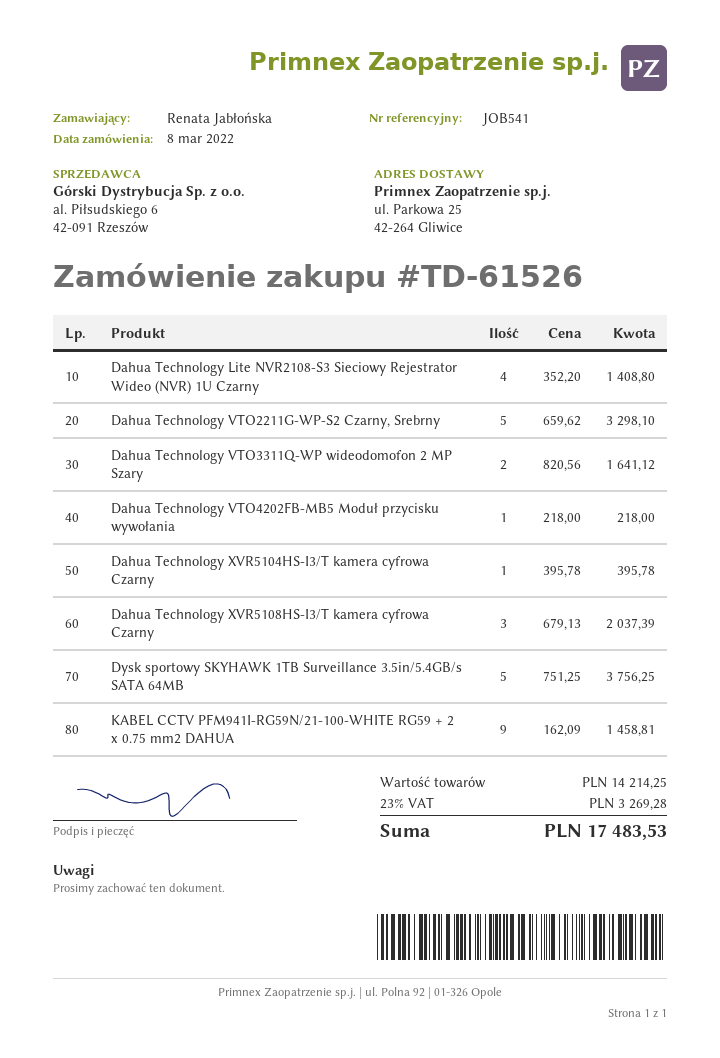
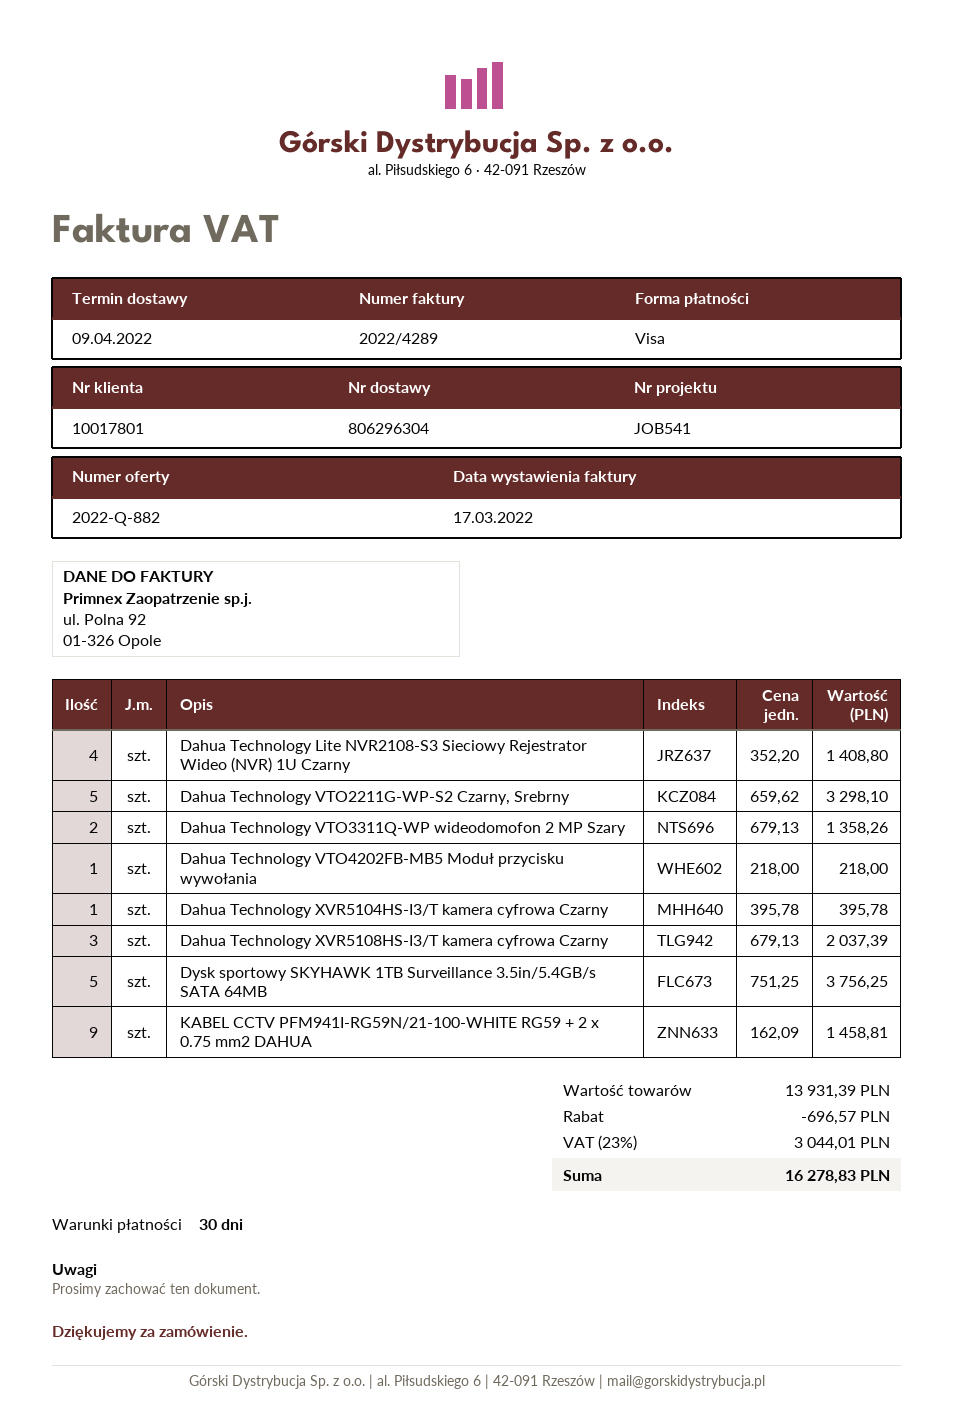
Dahua Technology VTO3311Q-WP wideodomofon 2 MP Szary: 2 x 820.56 = 1641.12 -> 2 x 679.13 = 1358.26
subtotal: 14214.25 -> 13931.39
discount: none -> 696.57
tax: 23% = 3269.28 -> 23% = 3044.01
total: 17483.53 -> 16278.83

